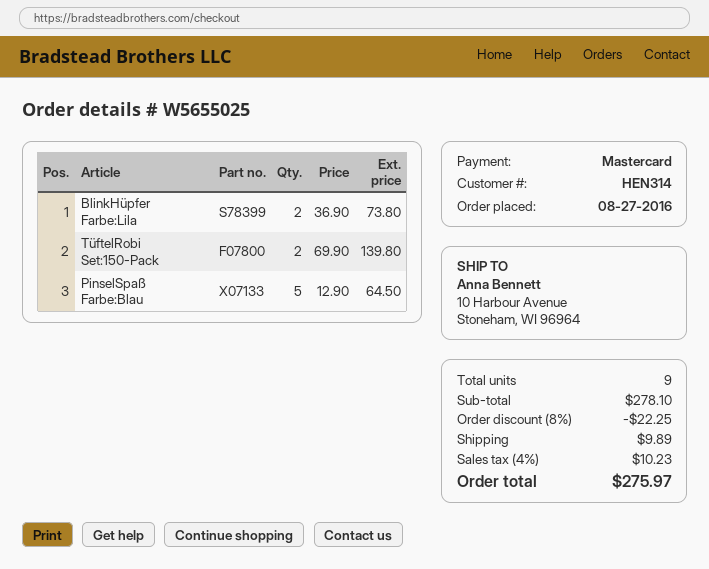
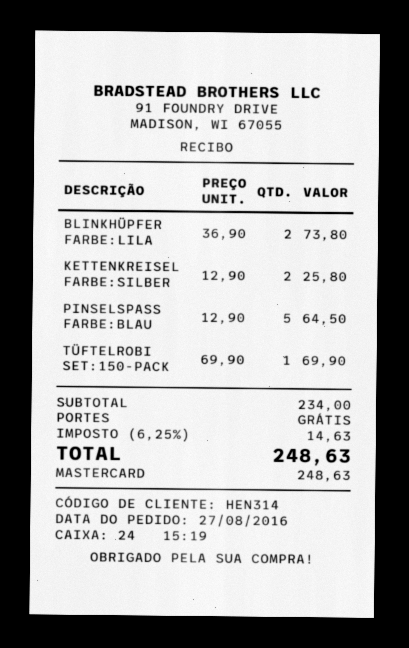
TüftelRobi Set:150-Pack: 2 x 69.90 = 139.80 -> 1 x 69.90 = 69.90
KETTENKREISEL FARBE:SILBER: none -> 2 x 12.90 = 25.80
subtotal: 278.10 -> 234.00
discount: 8% = 22.25 -> none
shipping: 9.89 -> 0.00
tax: 4% = 10.23 -> 6.25% = 14.63
total: 275.97 -> 248.63

